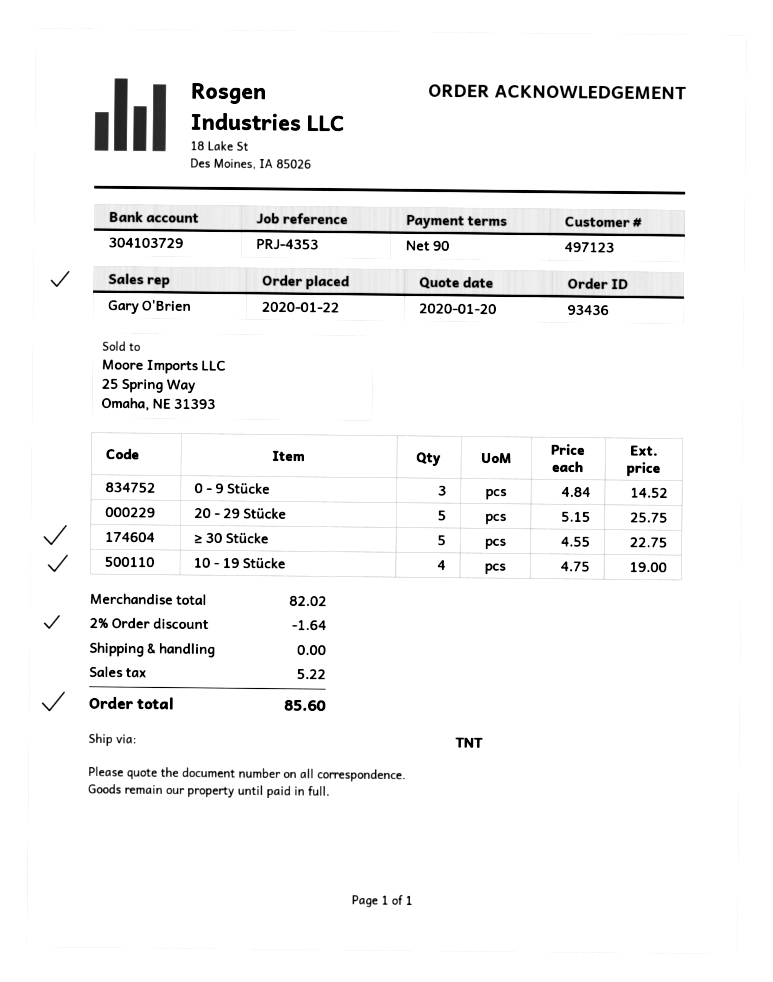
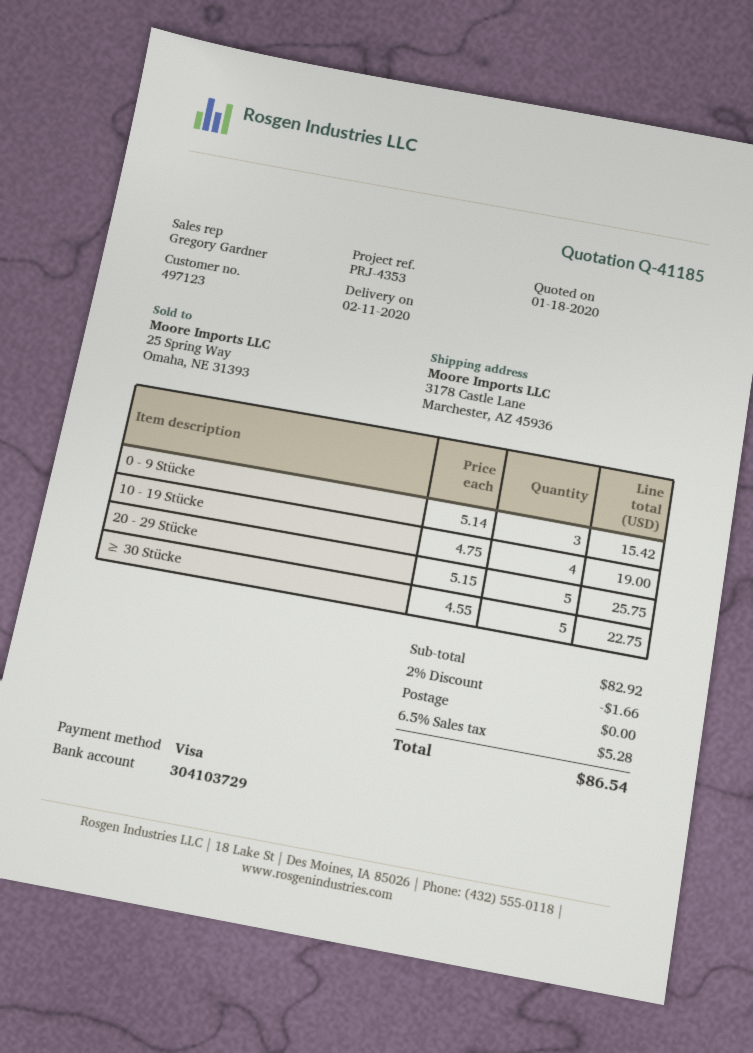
quote date: 2020-01-20 -> 2020-01-18
sales rep: Gary O'Brien -> Gregory Gardner
0 - 9 Stücke: 3 x 4.84 = 14.52 -> 3 x 5.14 = 15.42
subtotal: 82.02 -> 82.92
discount: 2% = 1.64 -> 2% = 1.66
tax: 5.22 -> 5.28
total: 85.60 -> 86.54

